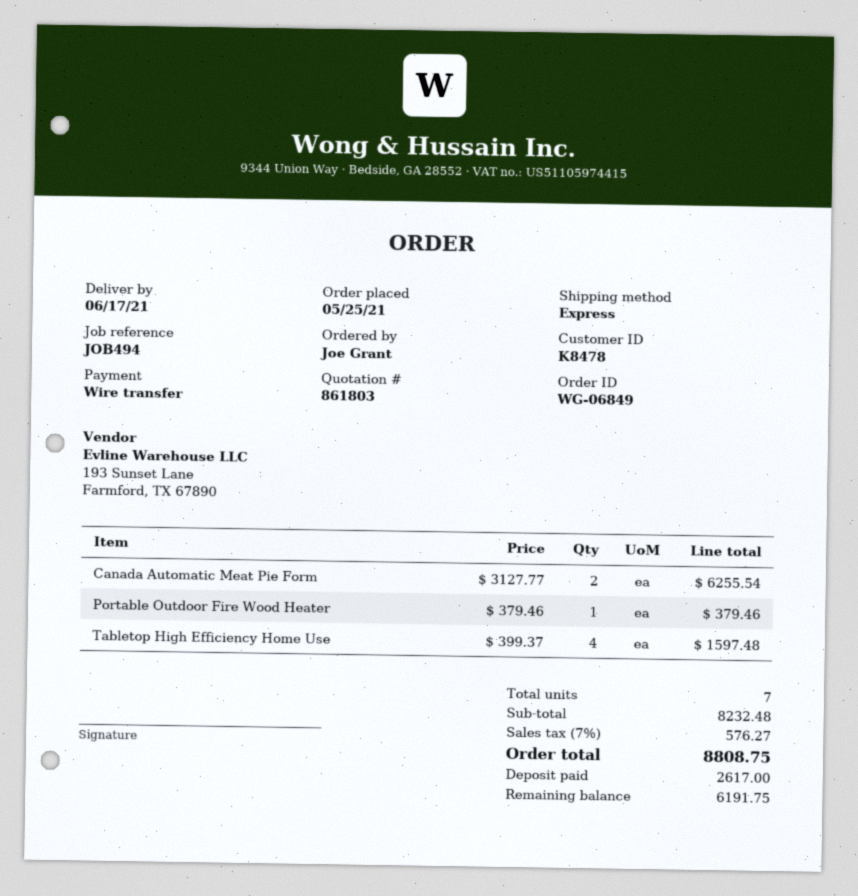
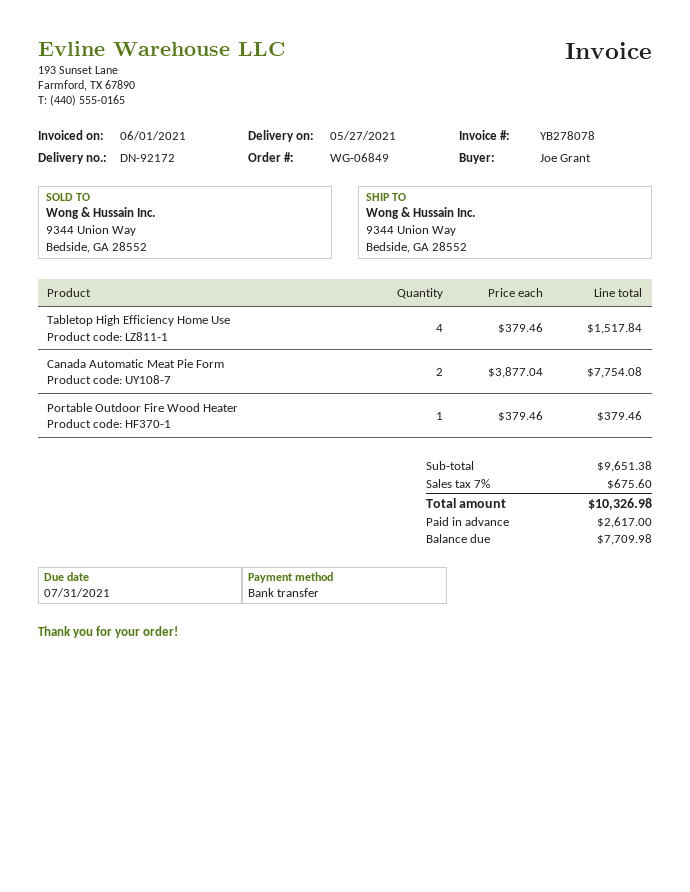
delivery date: 2021-06-17 -> 2021-05-27
Canada Automatic Meat Pie Form: 2 x 3127.77 = 6255.54 -> 2 x 3877.04 = 7754.08
Tabletop High Efficiency Home Use: 4 x 399.37 = 1597.48 -> 4 x 379.46 = 1517.84
subtotal: 8232.48 -> 9651.38
tax: 7% = 576.27 -> 7% = 675.60
total: 8808.75 -> 10326.98
balance: 6191.75 -> 7709.98

